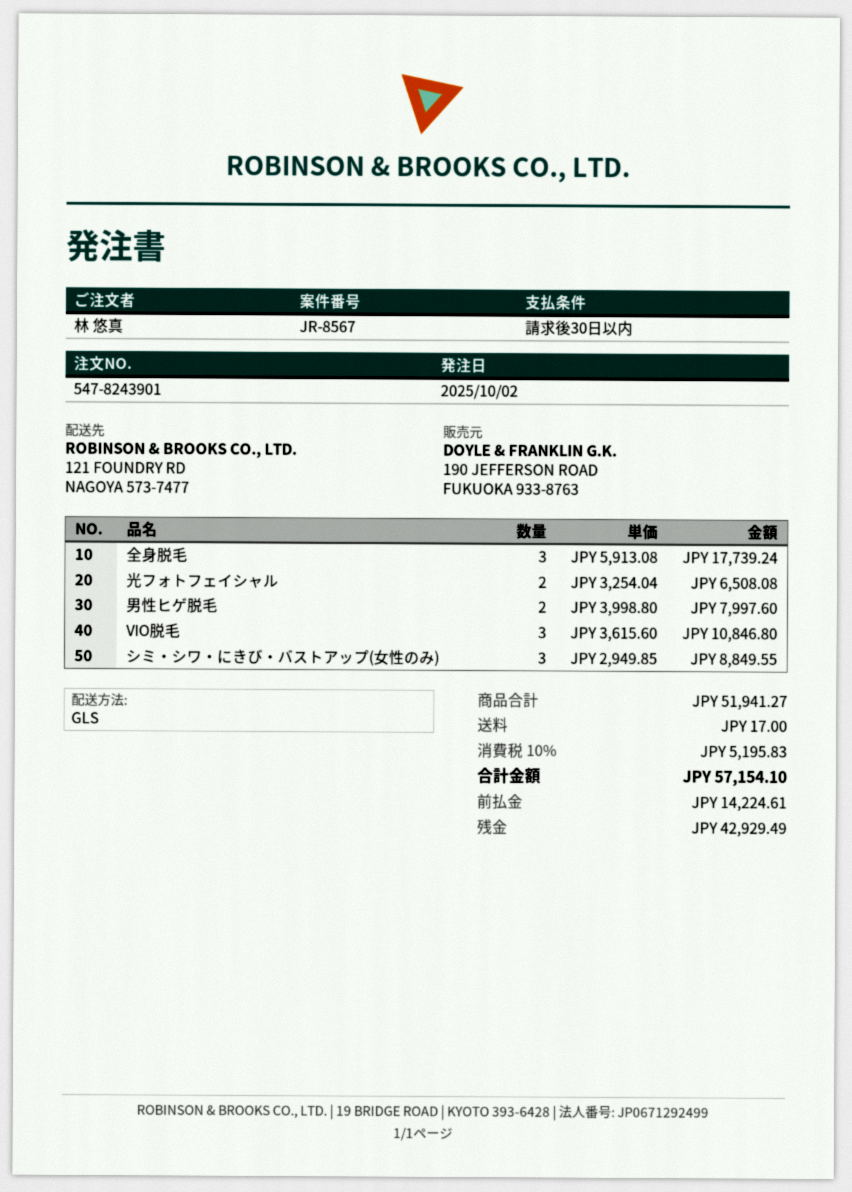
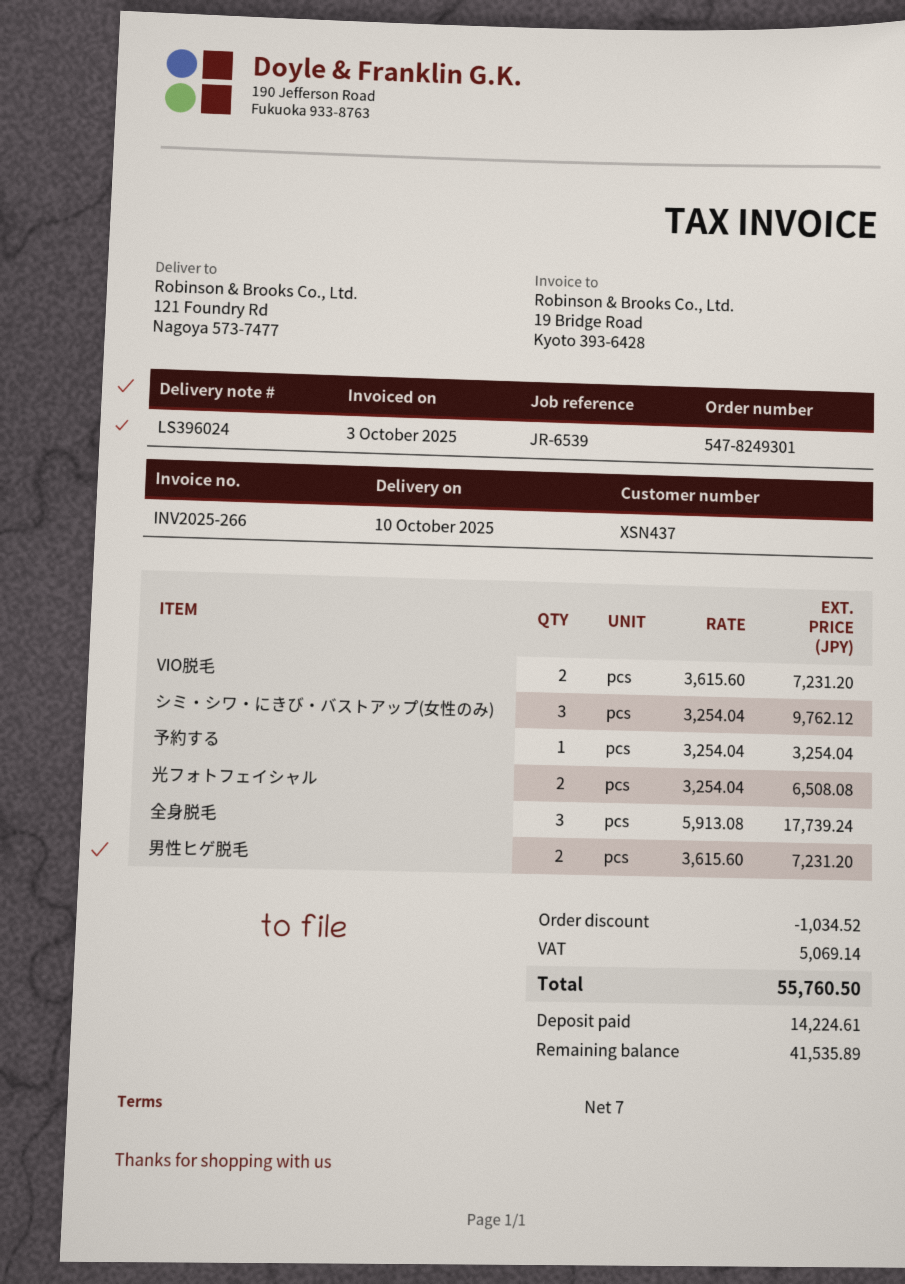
order number: 547-8243901 -> 547-8249301
payment terms: 30 days -> 7 days
reference: JR-8567 -> JR-6539
男性ヒゲ脱毛: 2 x 3998.80 = 7997.60 -> 2 x 3615.60 = 7231.20
VIO脱毛: 3 x 3615.60 = 10846.80 -> 2 x 3615.60 = 7231.20
シミ・シワ・にきび・バストアップ(女性のみ): 3 x 2949.85 = 8849.55 -> 3 x 3254.04 = 9762.12
予約する: none -> 1 x 3254.04 = 3254.04
discount: none -> 1034.52
shipping: 17.00 -> none
tax: 5195.83 -> 5069.14
total: 57154.10 -> 55760.50
balance: 42929.49 -> 41535.89

